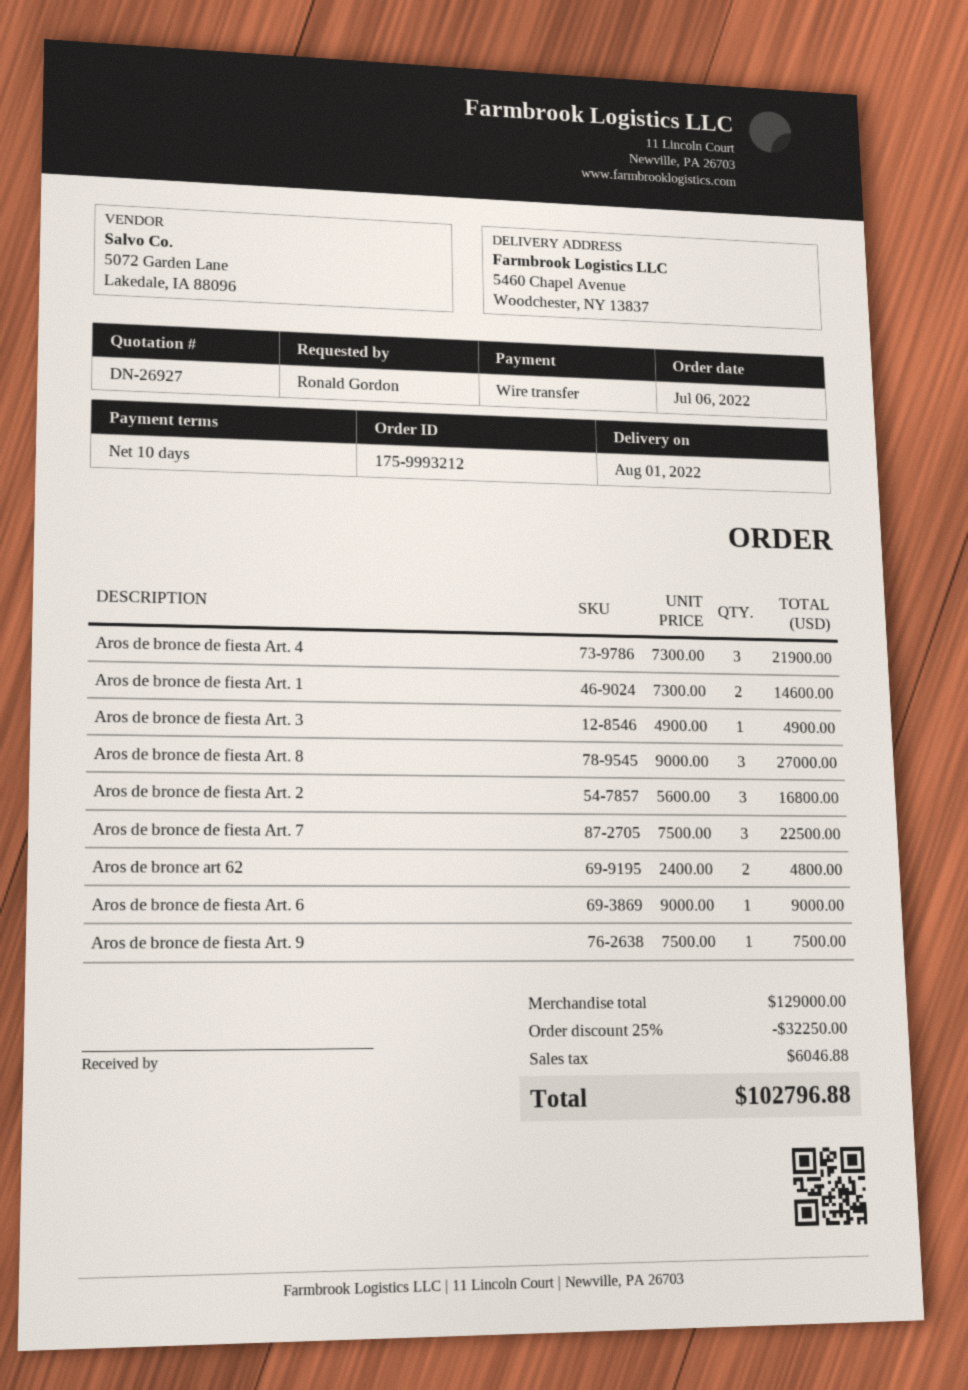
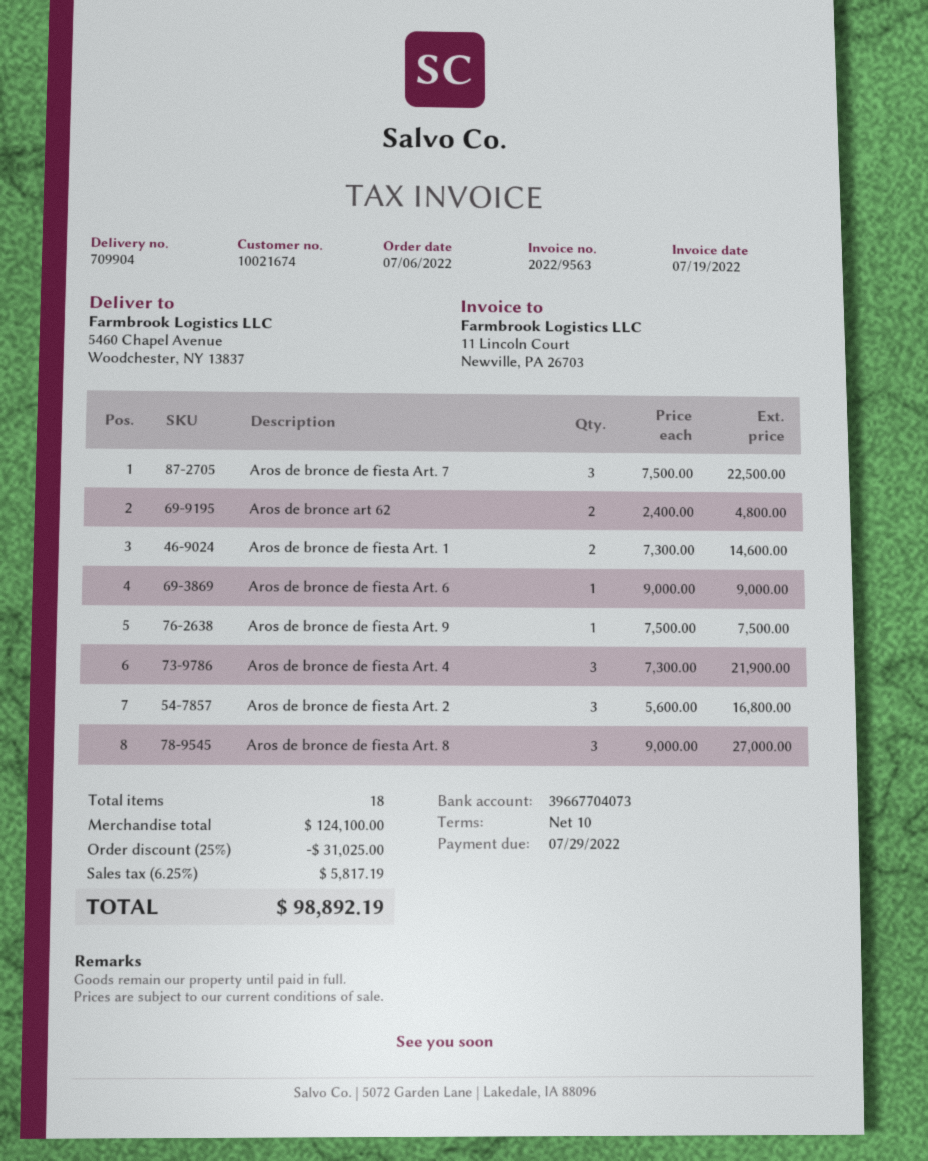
Aros de bronce de fiesta Art. 3: 1 x 4900.00 = 4900.00 -> none
subtotal: 129000.00 -> 124100.00
discount: 25% = 32250.00 -> 25% = 31025.00
tax: 6046.88 -> 5817.19
total: 102796.88 -> 98892.19

